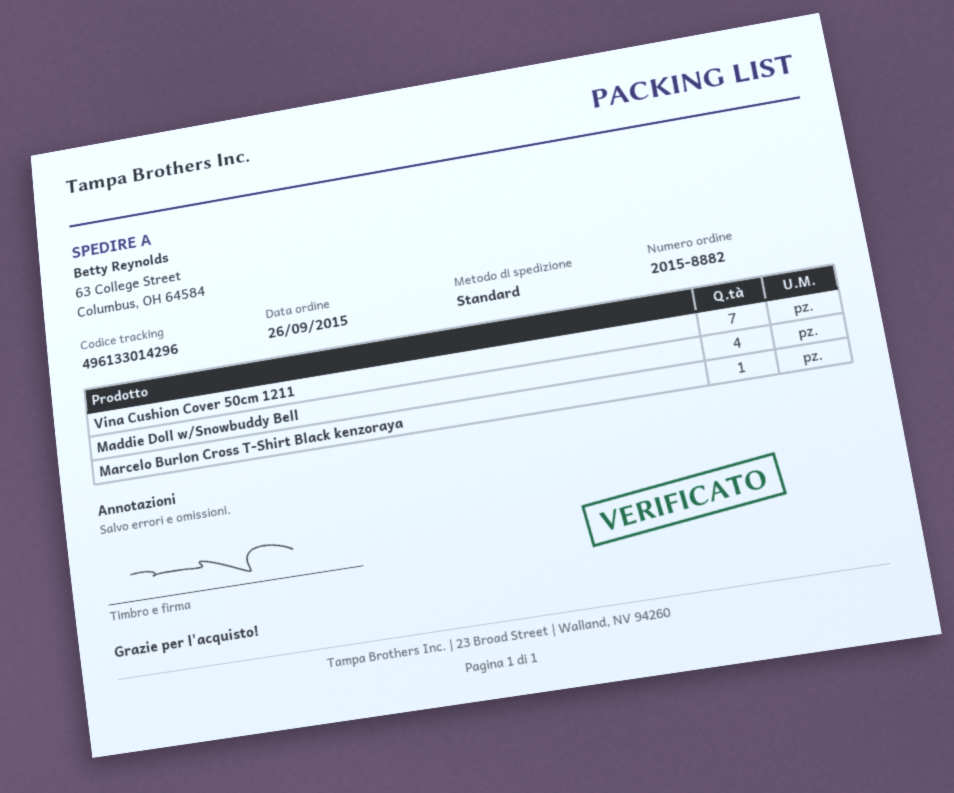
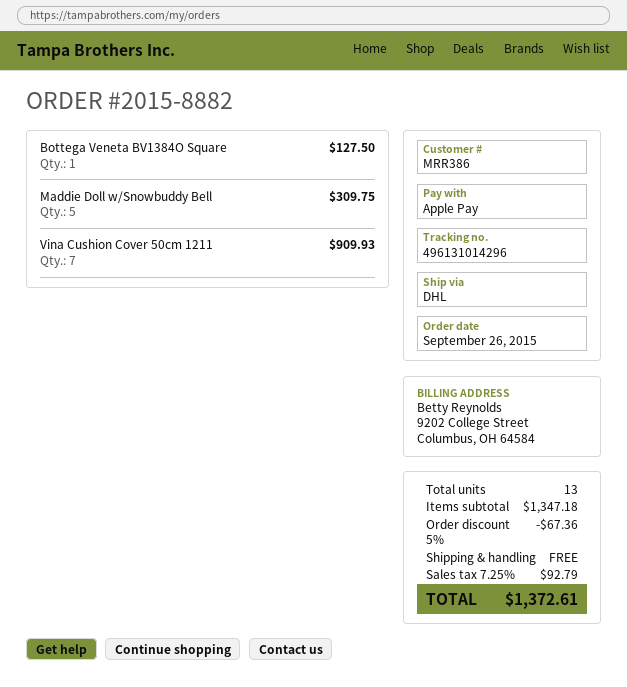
shipping method: standard -> DHL
tracking number: 496133014296 -> 496131014296
Maddie Doll w/Snowbuddy Bell: 4 -> 5
Marcelo Burlon Cross T-Shirt Black kenzoraya: 1 -> none
Bottega Veneta BV1384O Square: none -> 1

